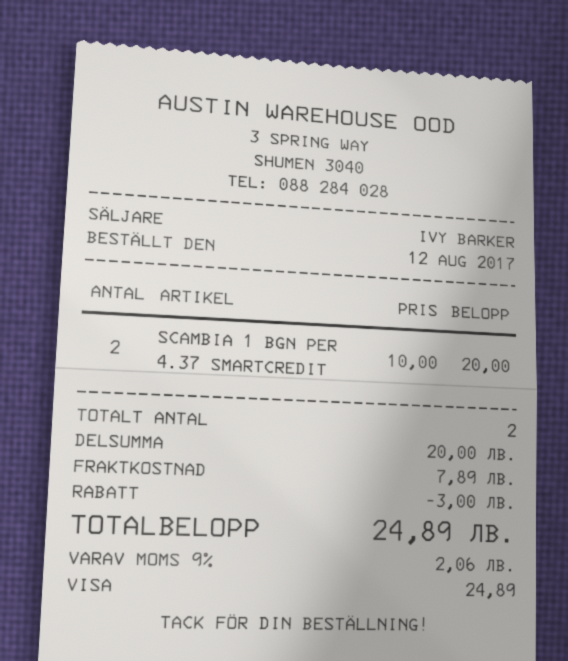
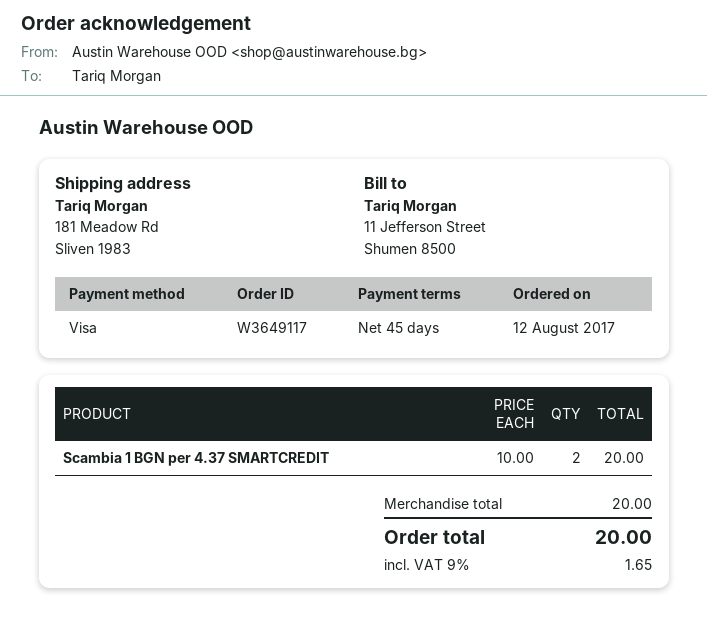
discount: 3.00 -> none
shipping: 7.89 -> none
tax: 9% = 2.06 -> 9% = 1.65
total: 24.89 -> 20.00

